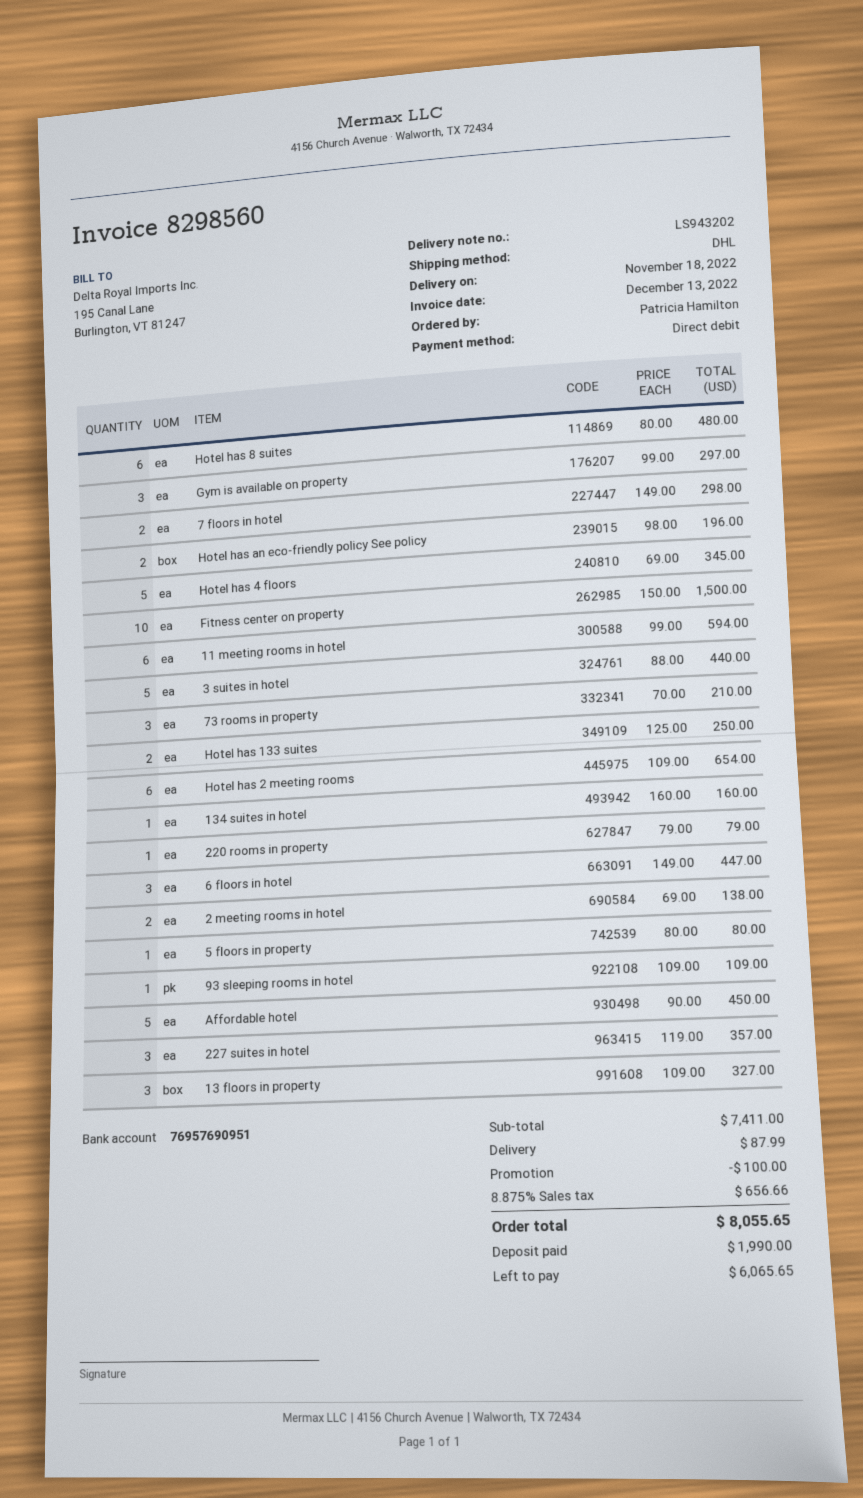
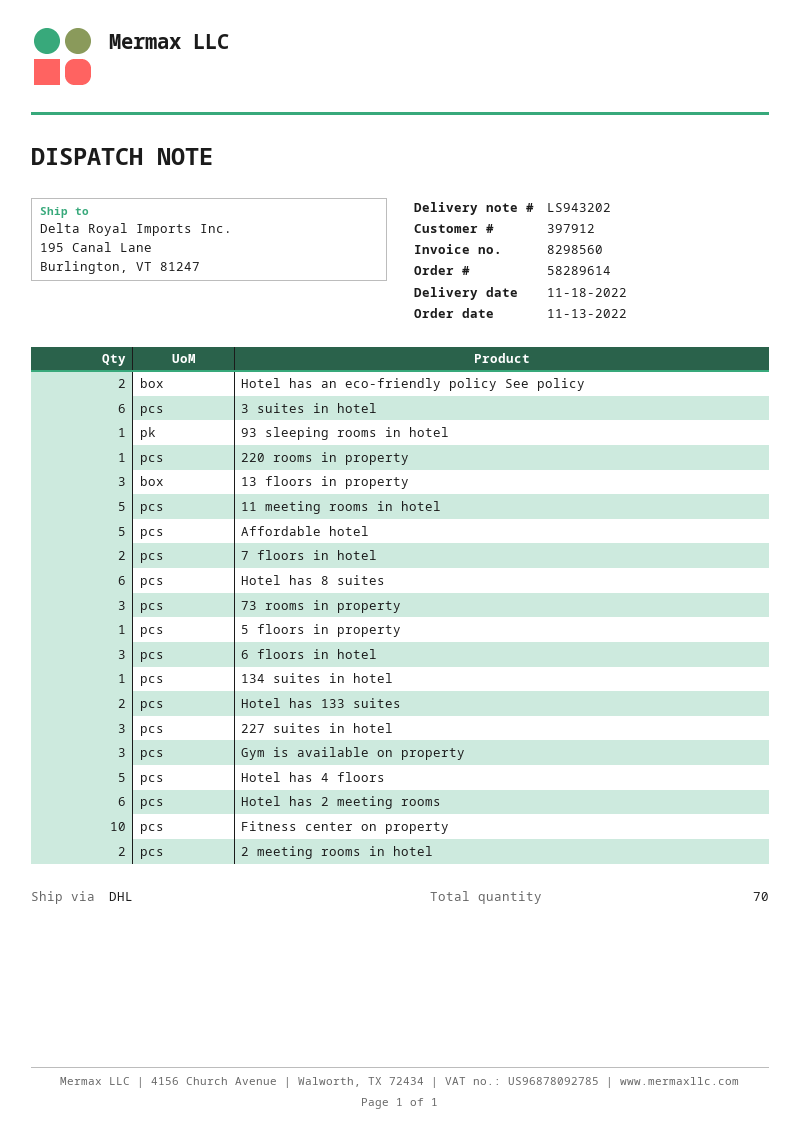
11 meeting rooms in hotel: 6 -> 5
3 suites in hotel: 5 -> 6

